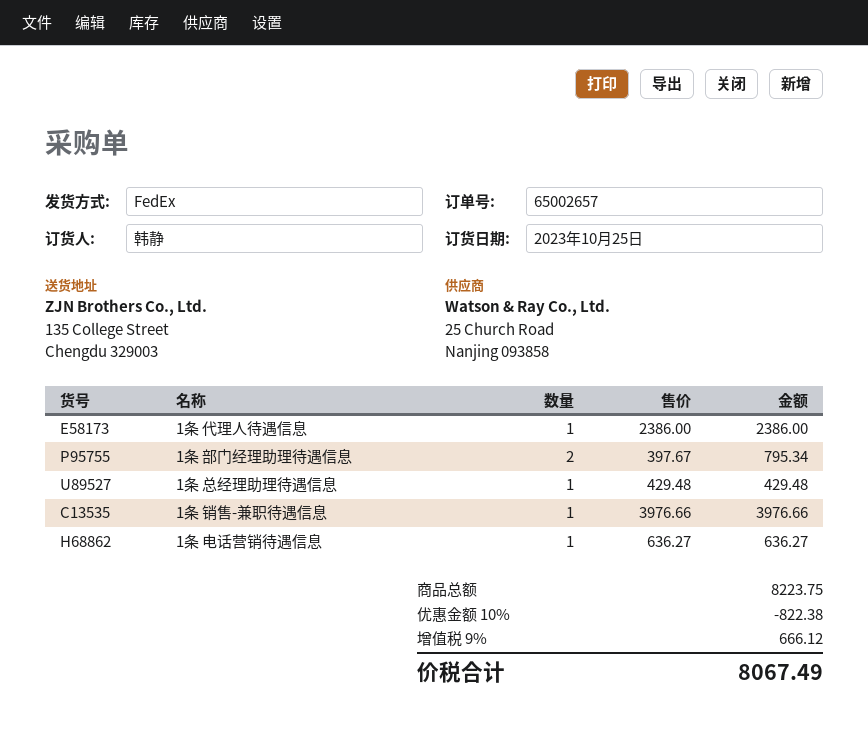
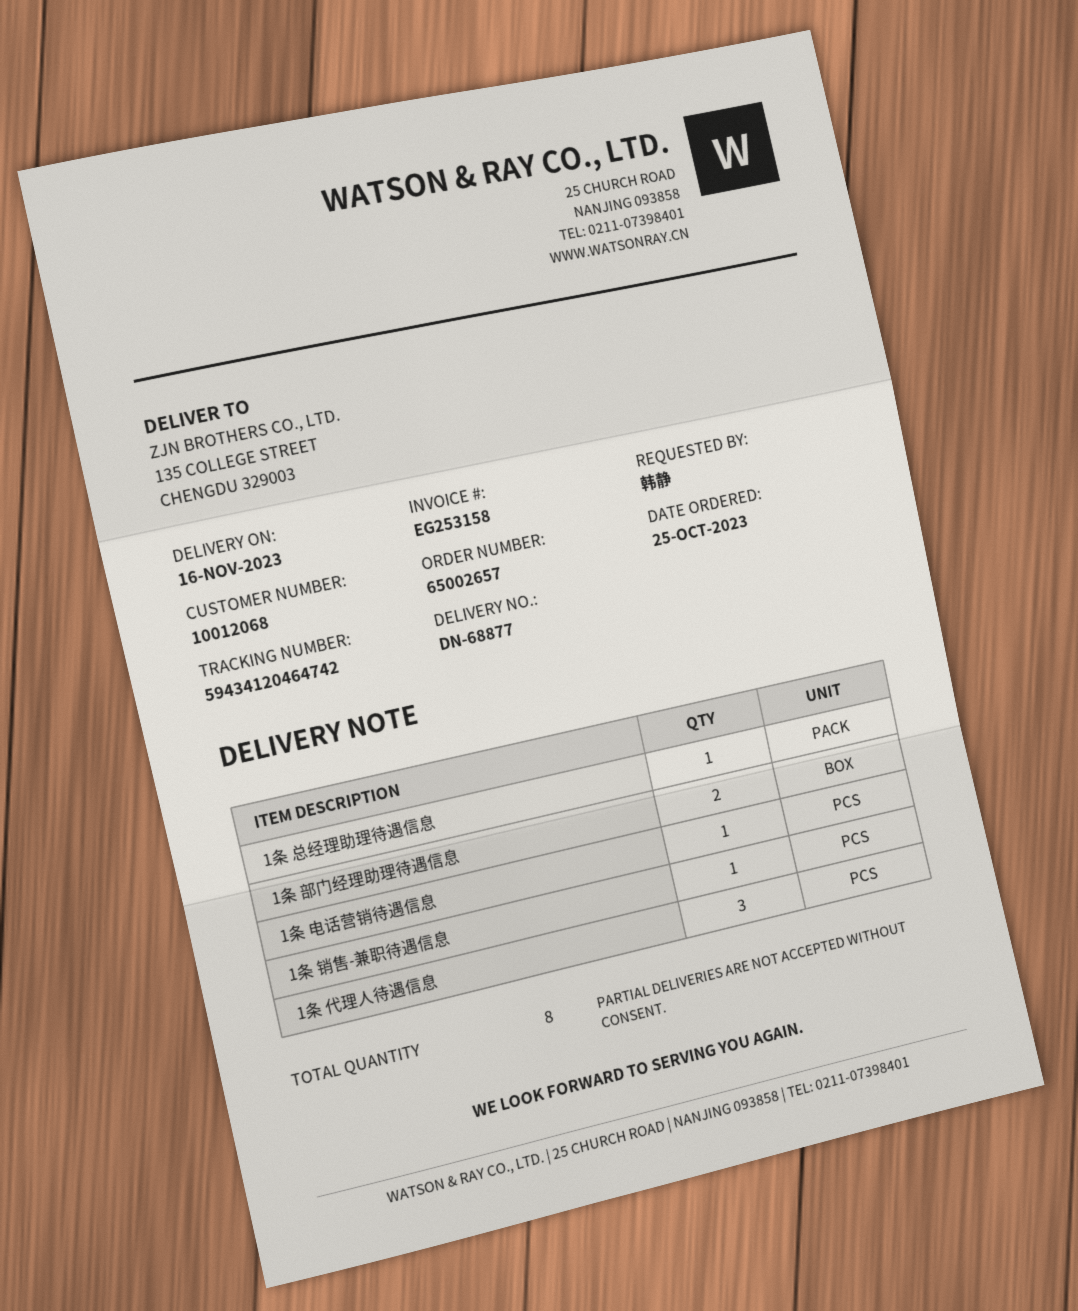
1条 代理人待遇信息: 1 -> 3

